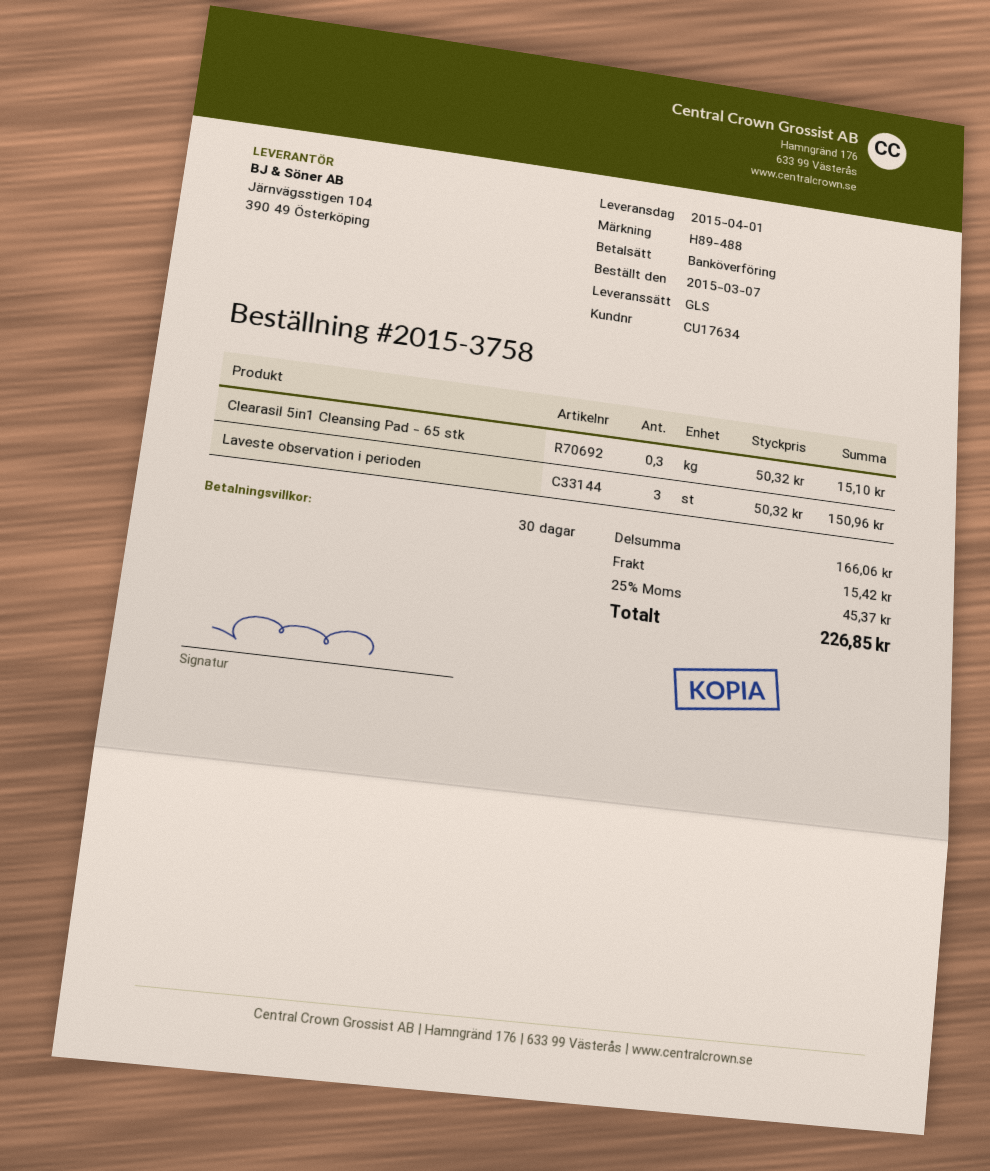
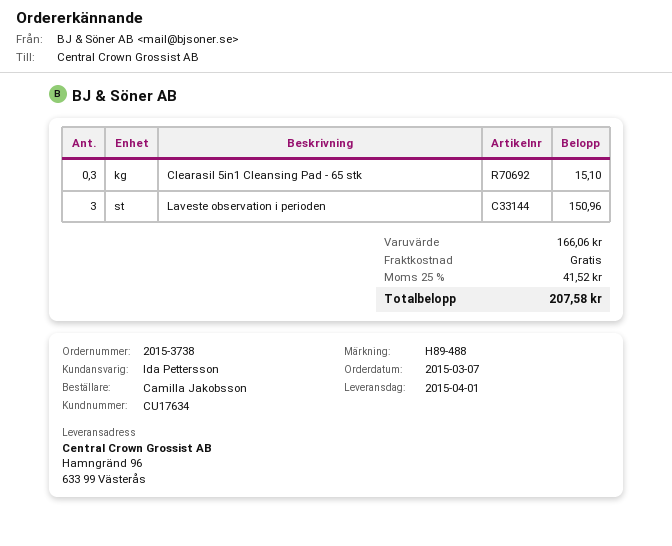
order number: 2015-3758 -> 2015-3738
shipping: 15.42 -> 0.00
tax: 25% = 45.37 -> 25% = 41.52
total: 226.85 -> 207.58

